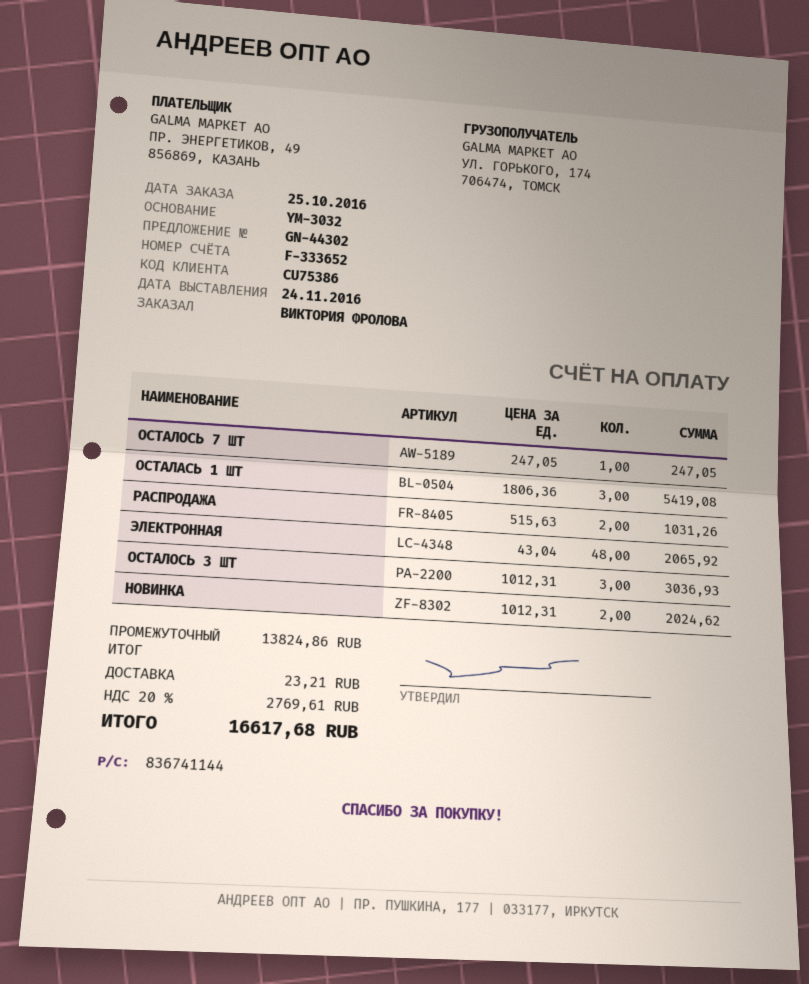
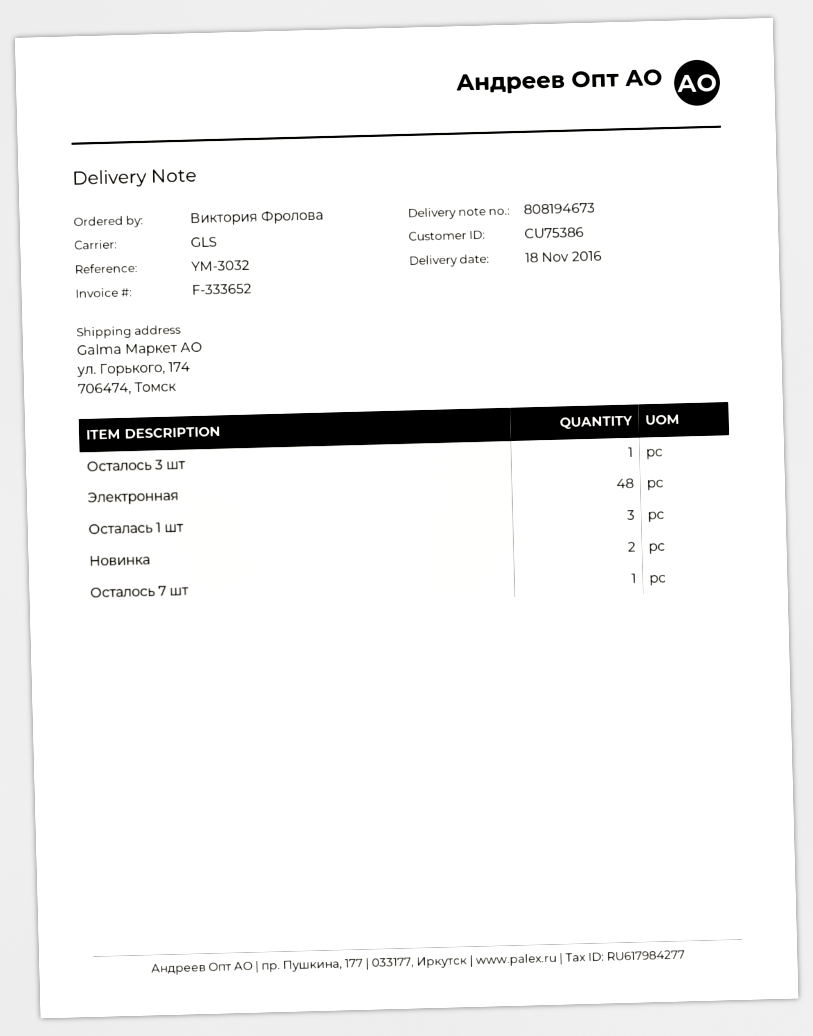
РАСПРОДАЖА: 2 -> none
ОСТАЛОСЬ 3 ШТ: 3 -> 1

